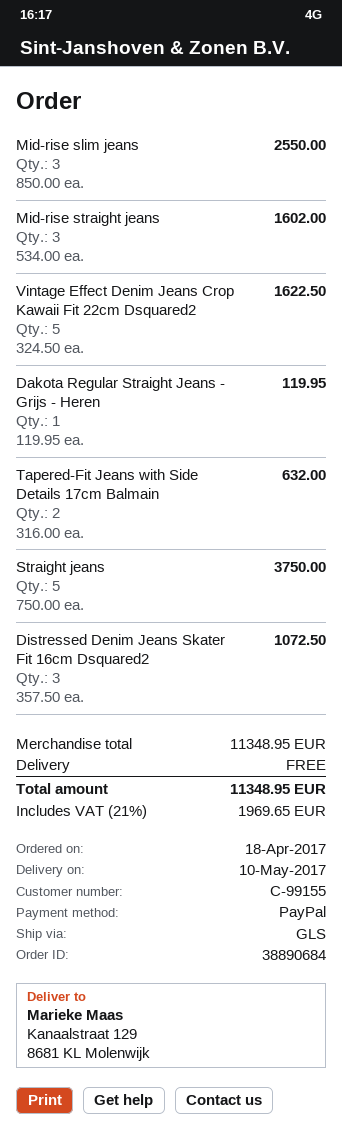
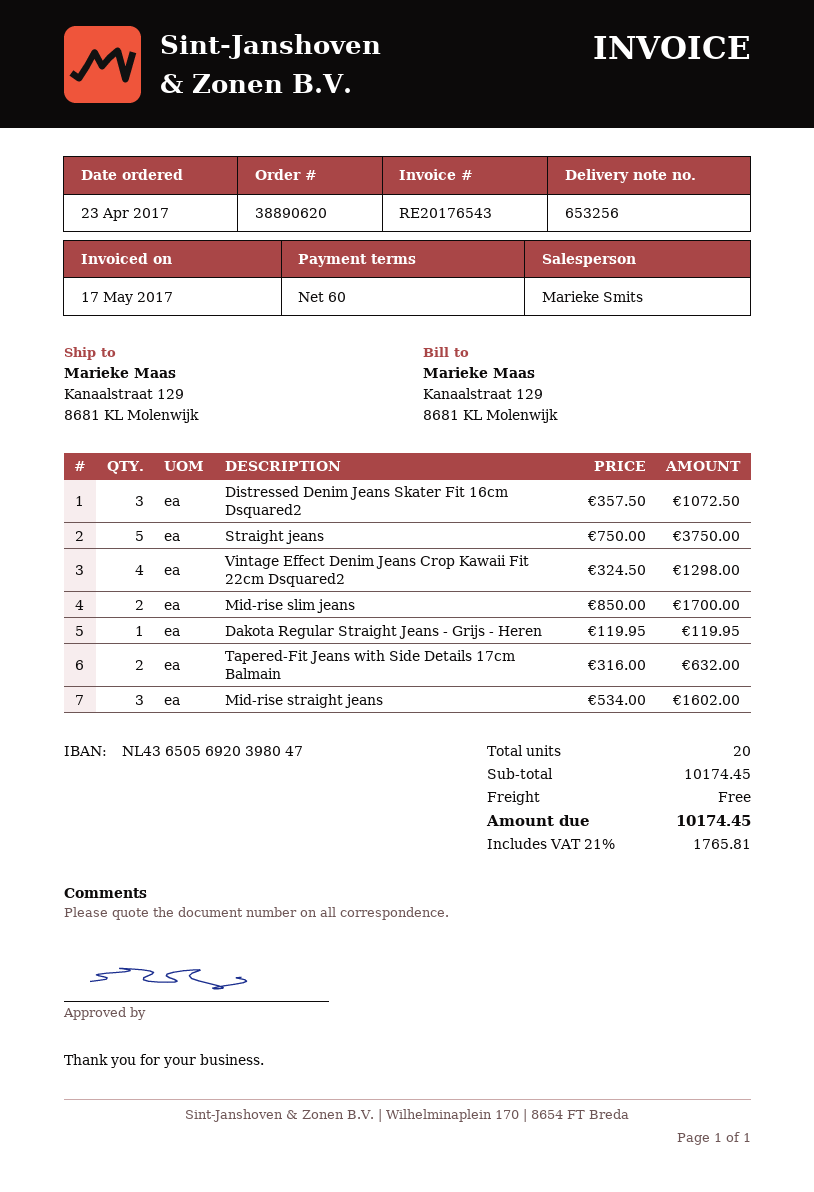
order number: 38890684 -> 38890620
order date: 2017-04-18 -> 2017-04-23
Mid-rise slim jeans: 3 x 850.00 = 2550.00 -> 2 x 850.00 = 1700.00
Vintage Effect Denim Jeans Crop Kawaii Fit 22cm Dsquared2: 5 x 324.50 = 1622.50 -> 4 x 324.50 = 1298.00
subtotal: 11348.95 -> 10174.45
tax: 21% = 1969.65 -> 21% = 1765.81
total: 11348.95 -> 10174.45

